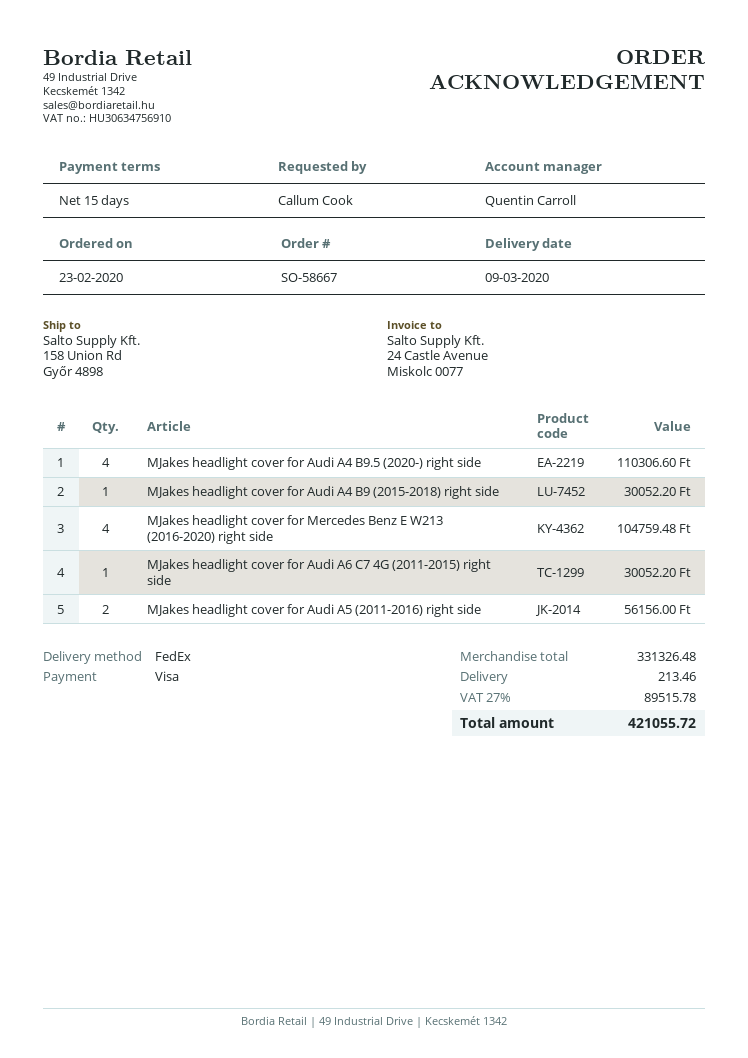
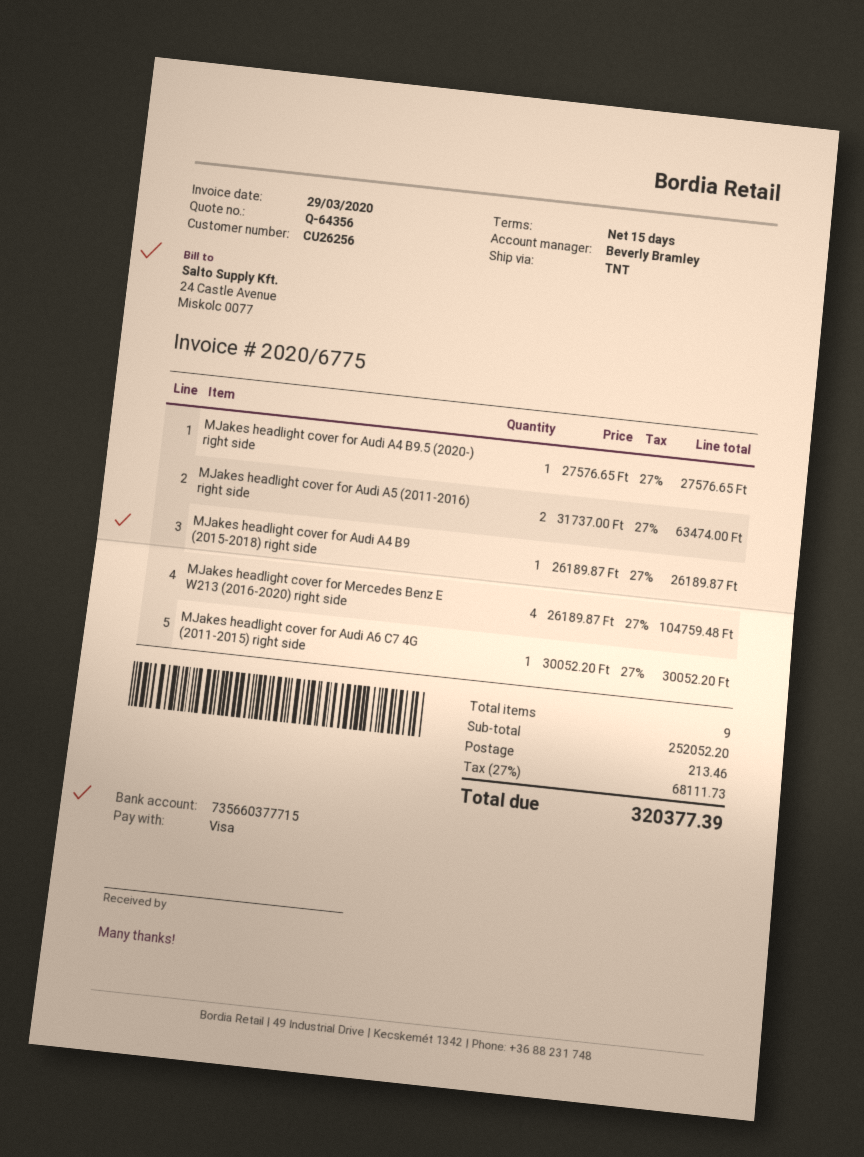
sales rep: Quentin Carroll -> Beverly Bramley
shipping method: FedEx -> TNT
MJakes headlight cover for Audi A4 B9.5 (2020-) right side: 4 for 110306.60 -> 1 for 27576.65
MJakes headlight cover for Audi A4 B9 (2015-2018) right side: 1 for 30052.20 -> 1 for 26189.87
MJakes headlight cover for Audi A5 (2011-2016) right side: 2 for 56156.00 -> 2 for 63474.00
subtotal: 331326.48 -> 252052.20
tax: 27% = 89515.78 -> 27% = 68111.73
total: 421055.72 -> 320377.39

